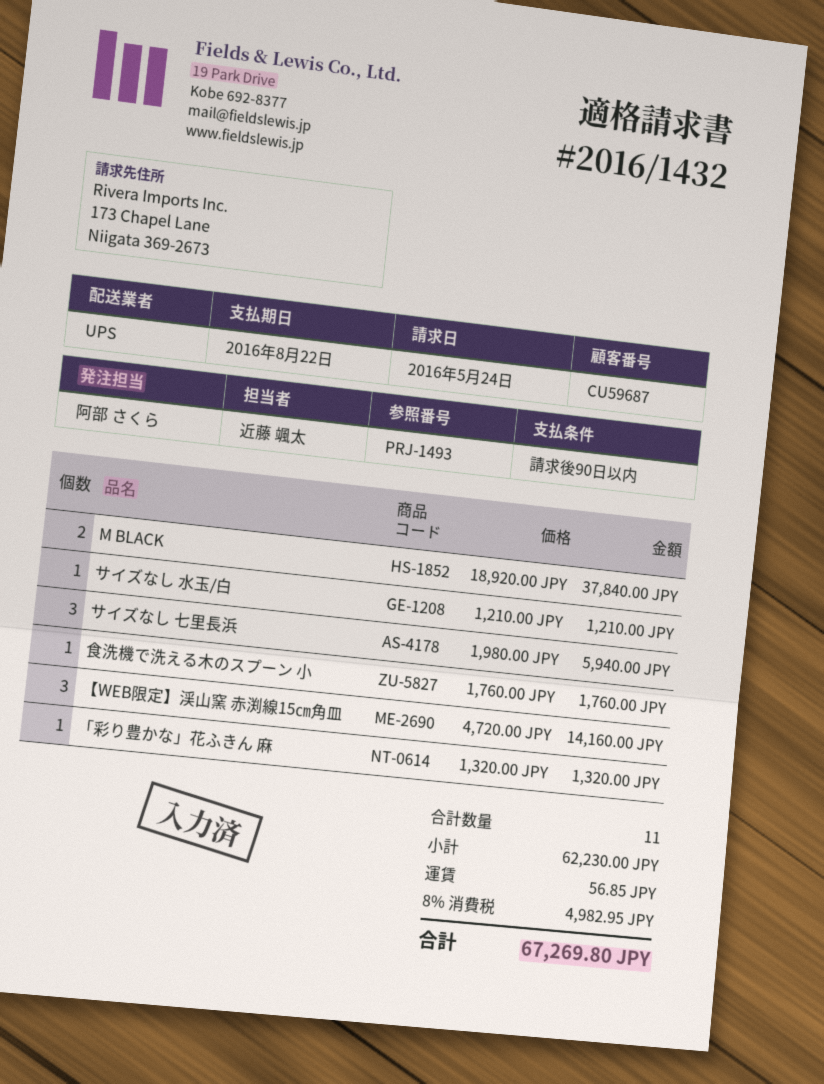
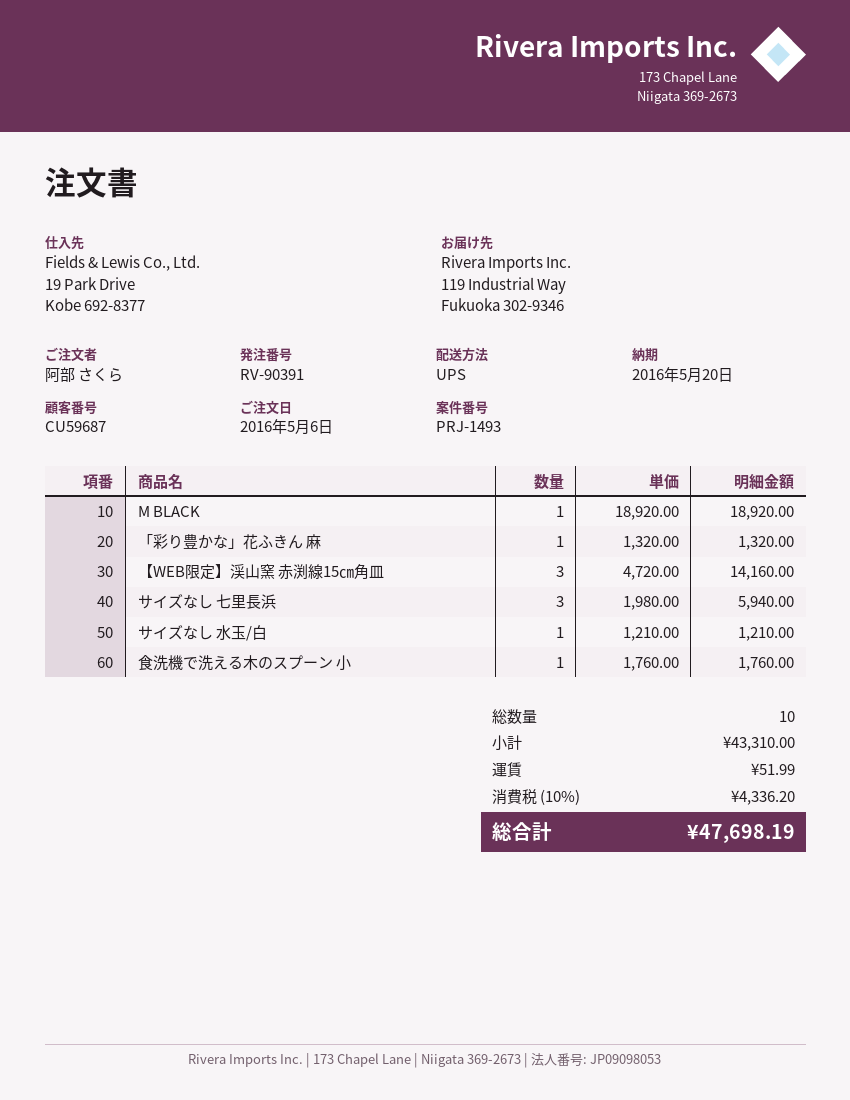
M BLACK: 2 x 18920.00 = 37840.00 -> 1 x 18920.00 = 18920.00
total quantity: 11 -> 10
subtotal: 62230.00 -> 43310.00
shipping: 56.85 -> 51.99
tax: 8% = 4982.95 -> 10% = 4336.20
total: 67269.80 -> 47698.19

